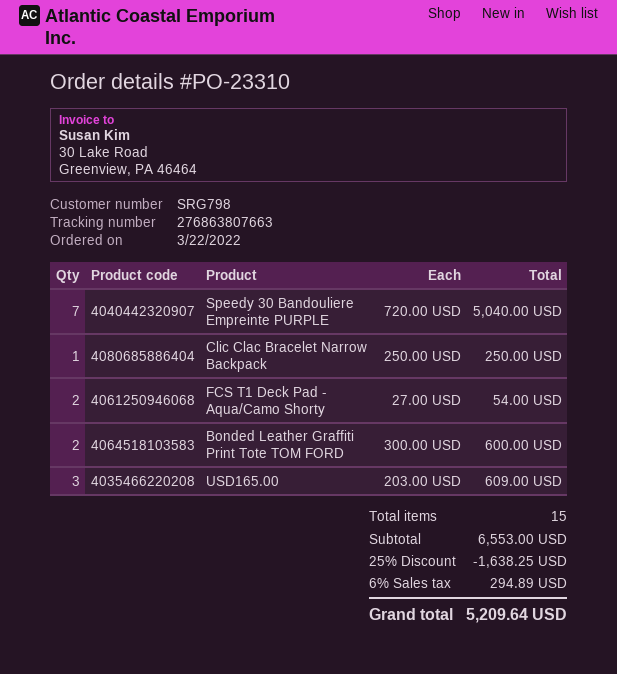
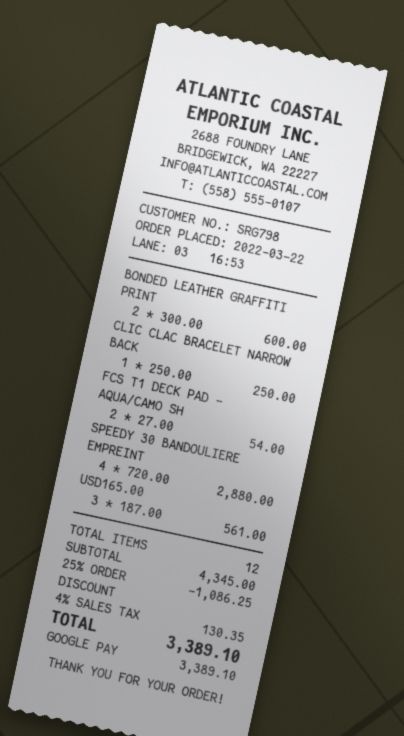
Speedy 30 Bandouliere Empreinte PURPLE: 7 x 720.00 = 5040.00 -> 4 x 720.00 = 2880.00
USD165.00: 3 x 203.00 = 609.00 -> 3 x 187.00 = 561.00
total quantity: 15 -> 12
subtotal: 6553.00 -> 4345.00
discount: 25% = 1638.25 -> 25% = 1086.25
tax: 6% = 294.89 -> 4% = 130.35
total: 5209.64 -> 3389.10

